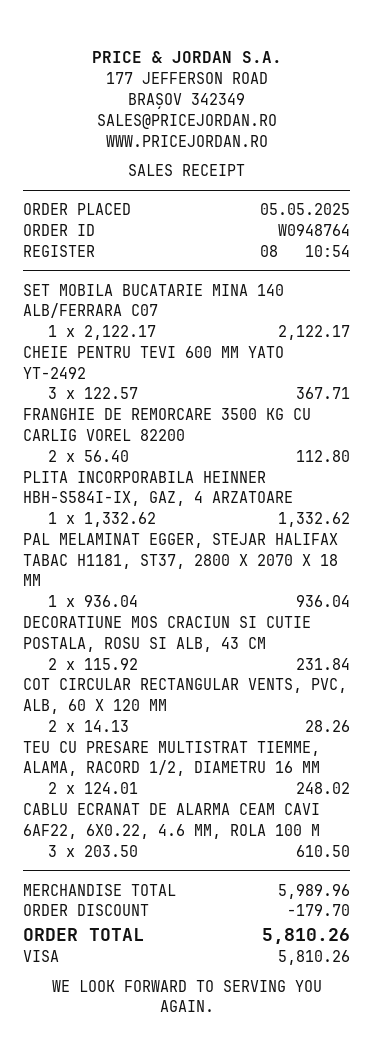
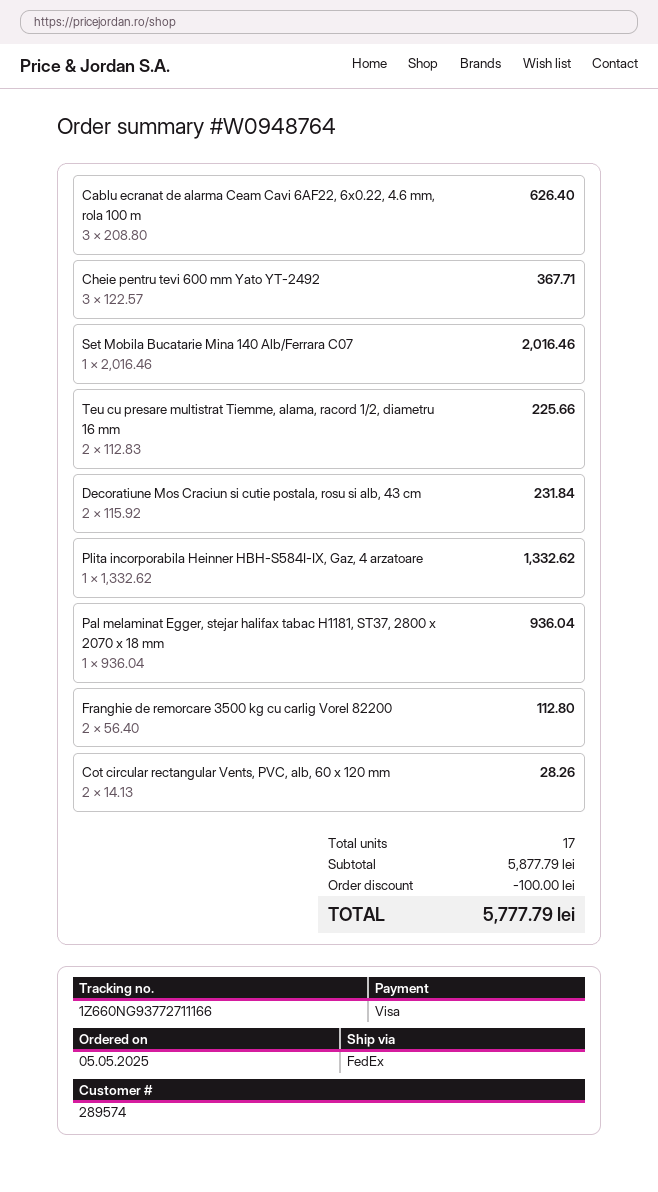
SET MOBILA BUCATARIE MINA 140 ALB/FERRARA C07: 1 x 2122.17 = 2122.17 -> 1 x 2016.46 = 2016.46
TEU CU PRESARE MULTISTRAT TIEMME, ALAMA, RACORD 1/2, DIAMETRU 16 MM: 2 x 124.01 = 248.02 -> 2 x 112.83 = 225.66
CABLU ECRANAT DE ALARMA CEAM CAVI 6AF22, 6X0.22, 4.6 MM, ROLA 100 M: 3 x 203.50 = 610.50 -> 3 x 208.80 = 626.40
subtotal: 5989.96 -> 5877.79
discount: 179.70 -> 100.00
total: 5810.26 -> 5777.79

